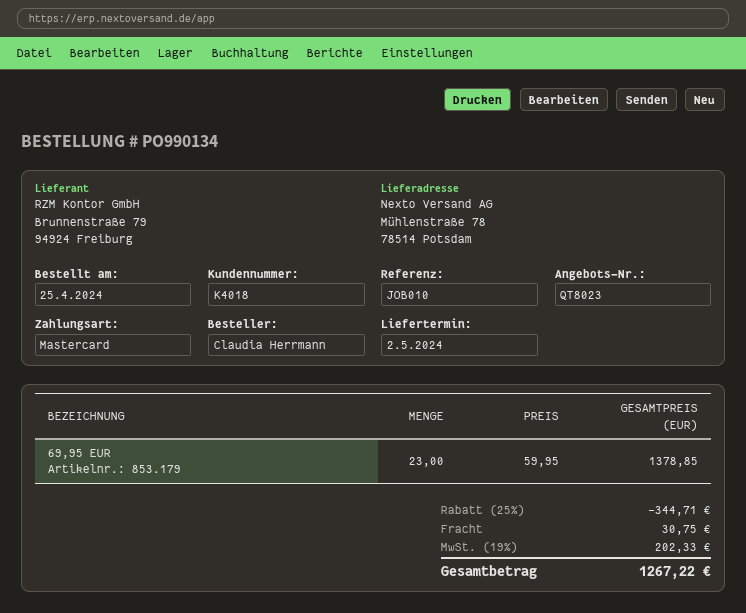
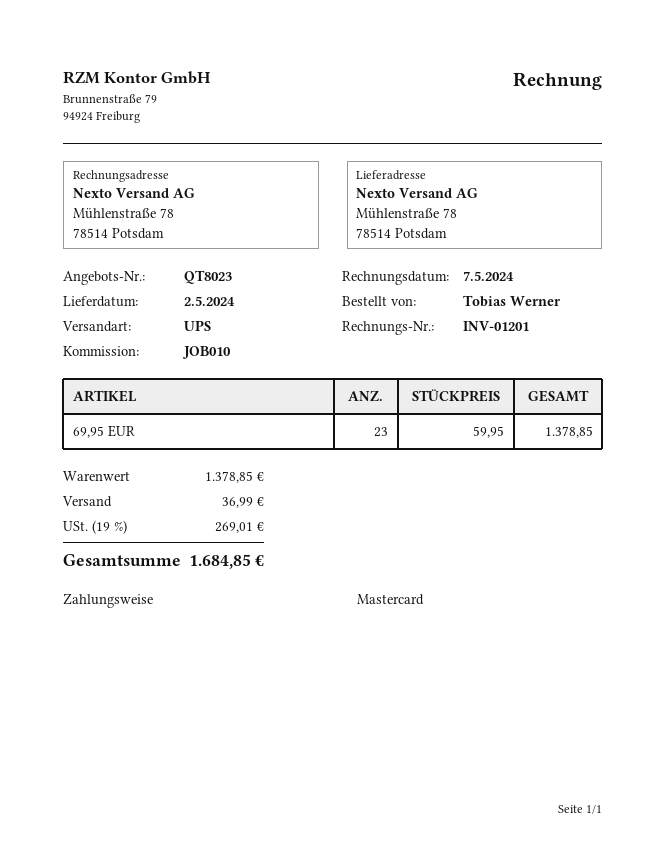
ordered by: Claudia Herrmann -> Tobias Werner
discount: 25% = 344.71 -> none
shipping: 30.75 -> 36.99
tax: 19% = 202.33 -> 19% = 269.01
total: 1267.22 -> 1684.85

